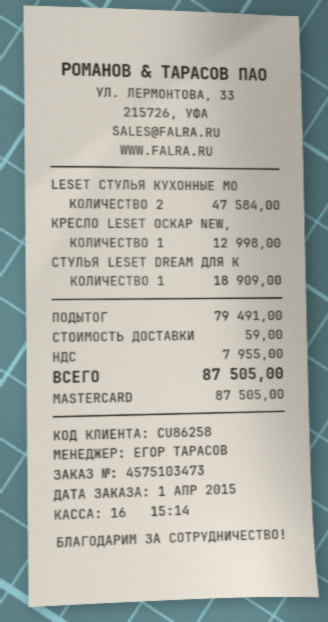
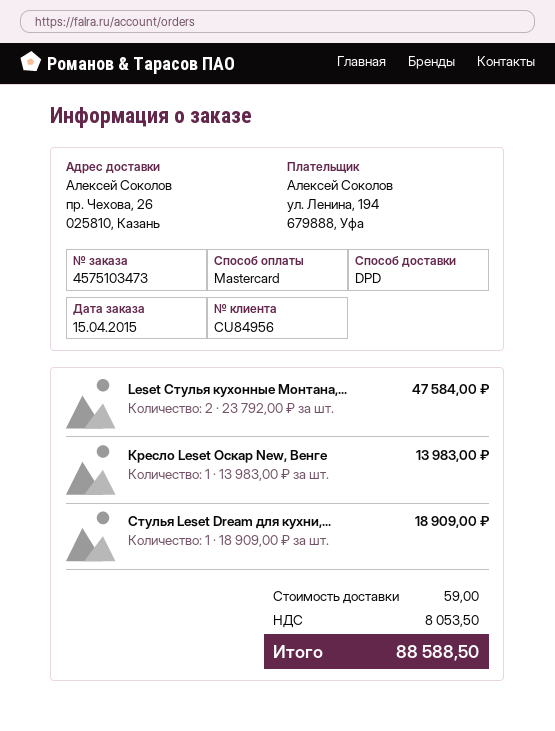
order date: 2015-04-01 -> 2015-04-15
customer number: CU86258 -> CU84956
КРЕСЛО LESET ОСКАР NEW,: 1 for 12998.00 -> 1 for 13983.00
tax: 7955.00 -> 8053.50
total: 87505.00 -> 88588.50

